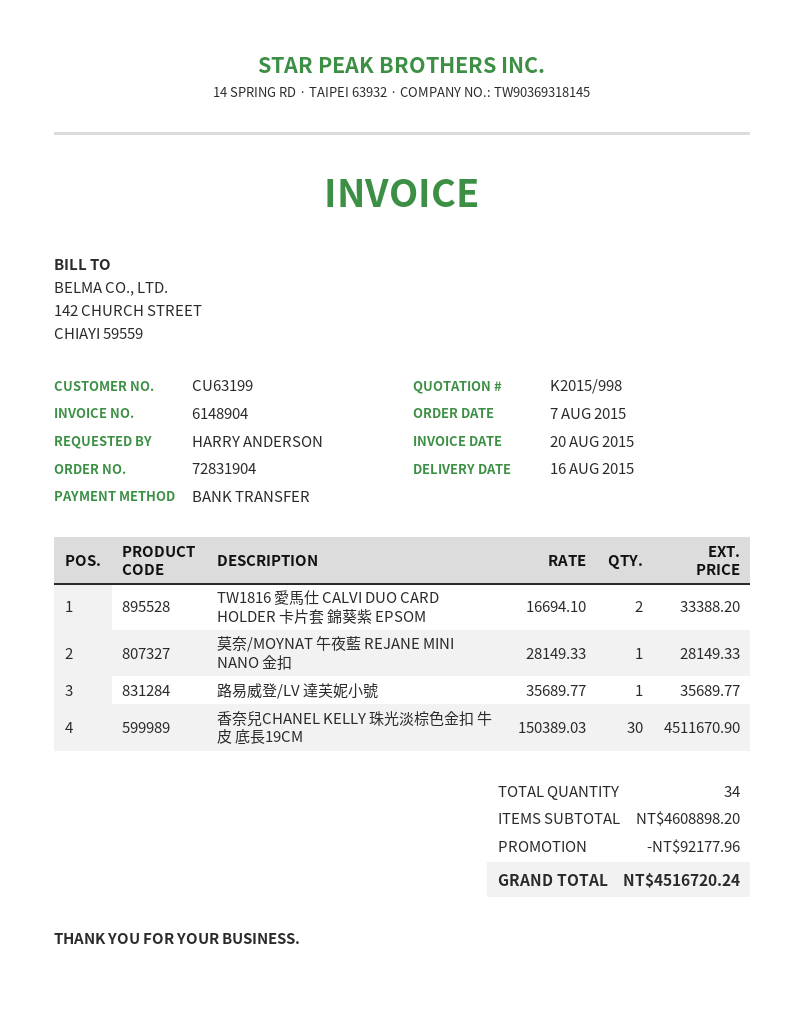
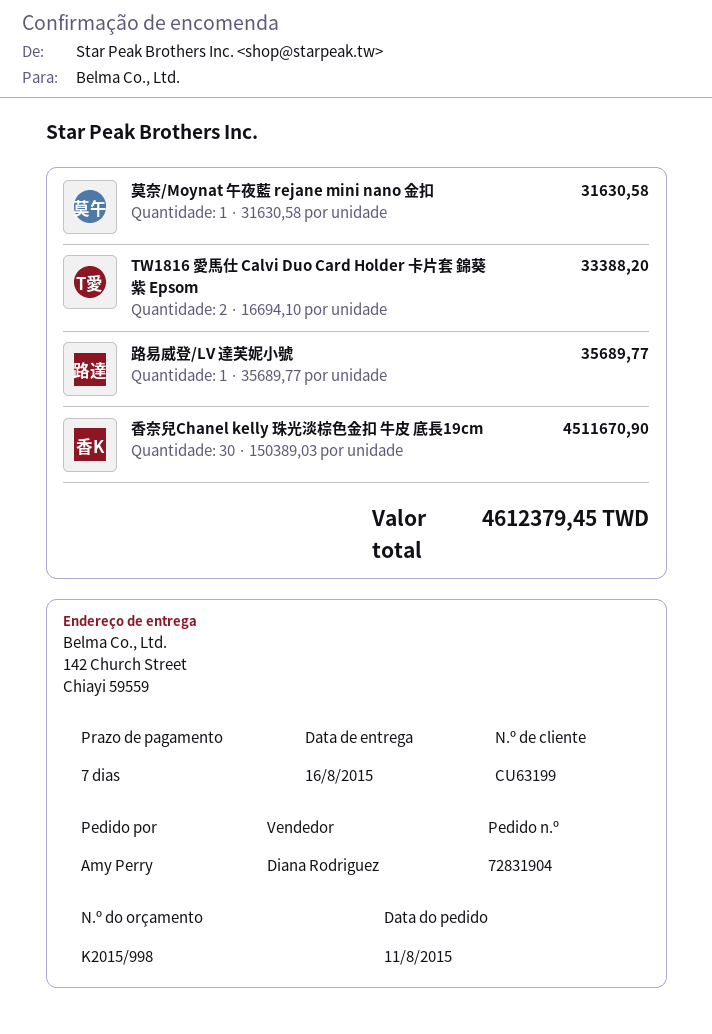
order date: 2015-08-07 -> 2015-08-11
ordered by: HARRY ANDERSON -> Amy Perry
莫奈/MOYNAT 午夜藍 REJANE MINI NANO 金扣: 1 x 28149.33 = 28149.33 -> 1 x 31630.58 = 31630.58
discount: 92177.96 -> none
total: 4516720.24 -> 4612379.45

